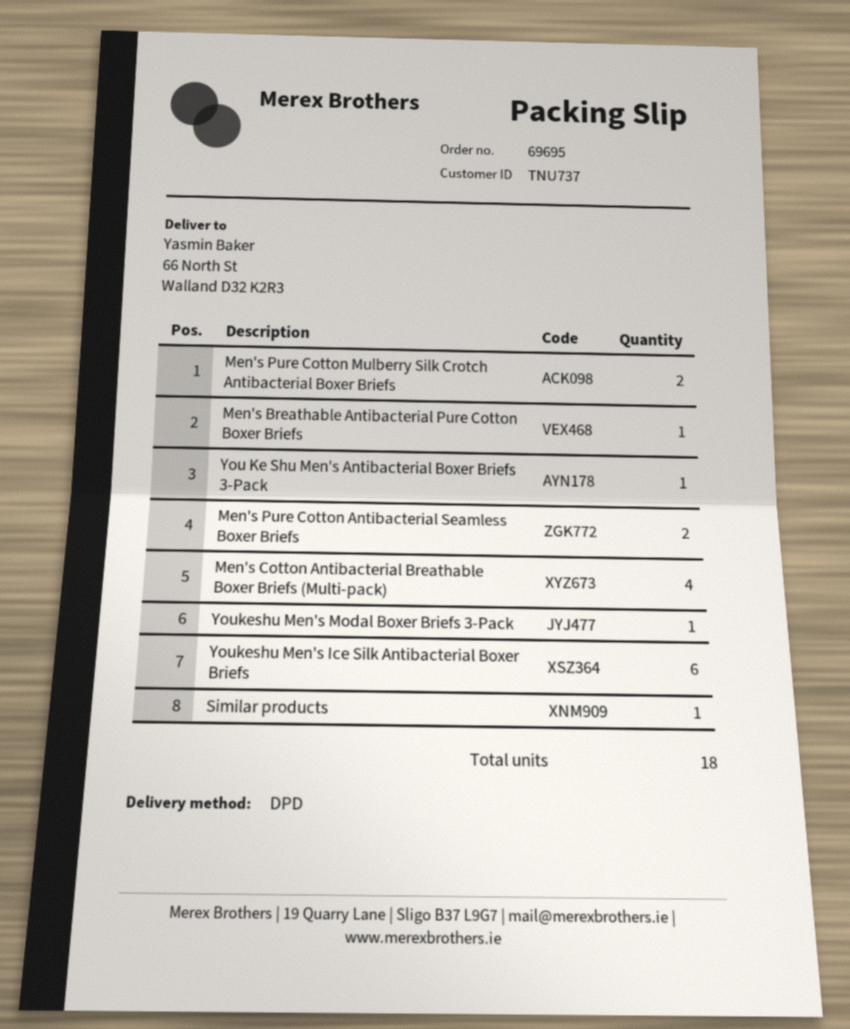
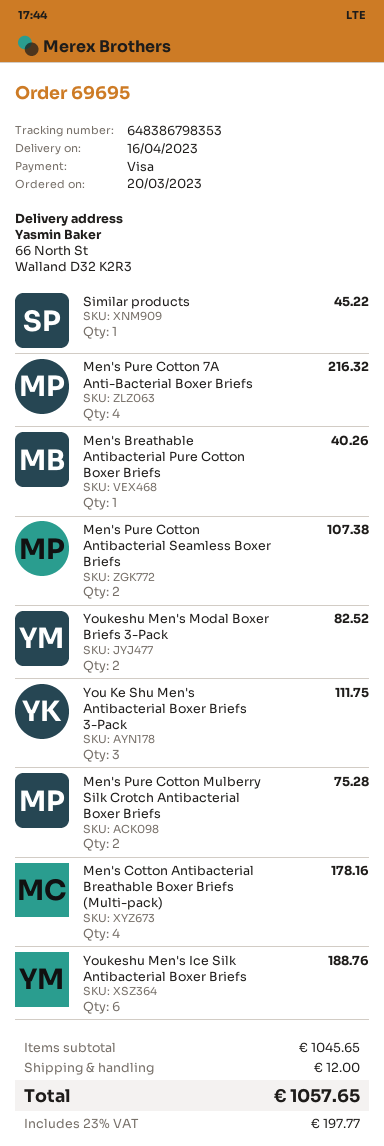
You Ke Shu Men's Antibacterial Boxer Briefs 3-Pack: 1 -> 3
Youkeshu Men's Modal Boxer Briefs 3-Pack: 1 -> 2
Men's Pure Cotton 7A Anti-Bacterial Boxer Briefs: none -> 4

